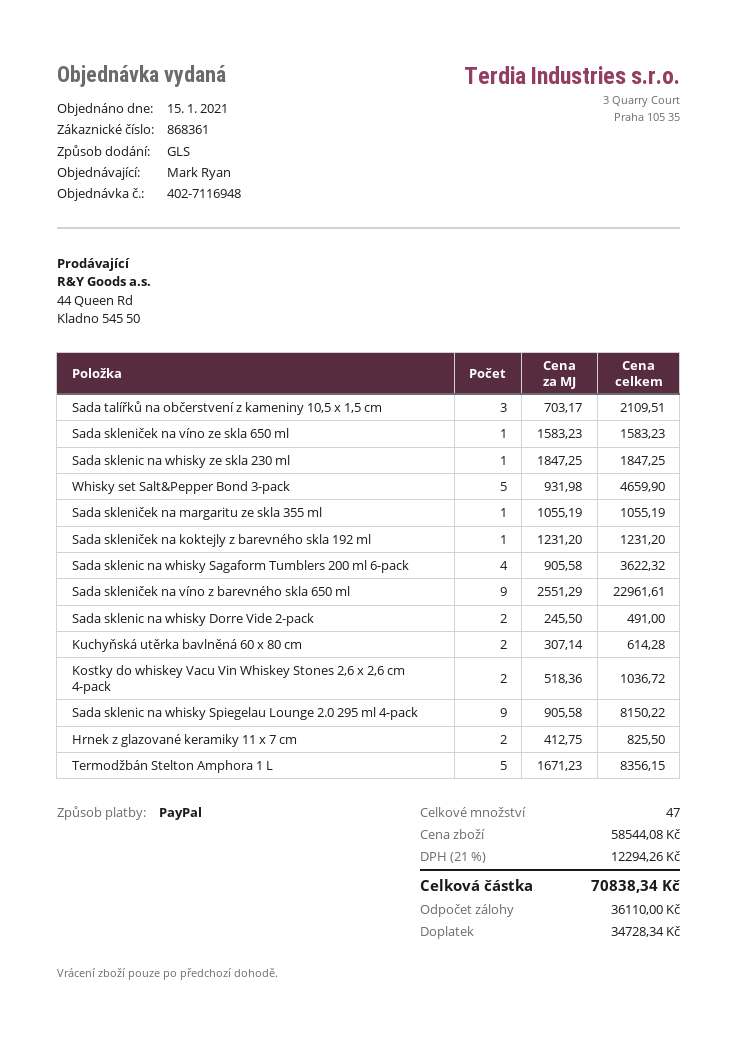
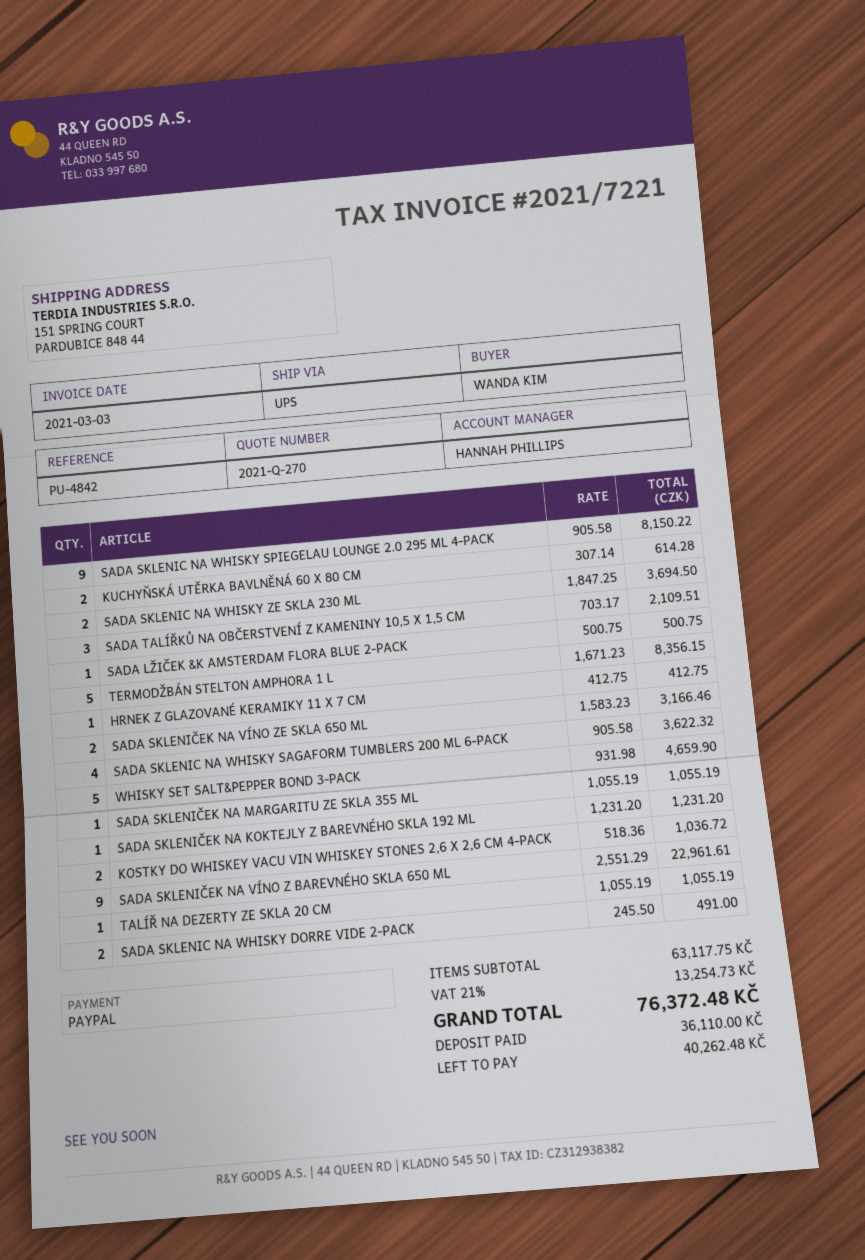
ordered by: Mark Ryan -> WANDA KIM
shipping method: GLS -> UPS
Sada skleniček na víno ze skla 650 ml: 1 x 1583.23 = 1583.23 -> 2 x 1583.23 = 3166.46
Sada sklenic na whisky ze skla 230 ml: 1 x 1847.25 = 1847.25 -> 2 x 1847.25 = 3694.50
Hrnek z glazované keramiky 11 x 7 cm: 2 x 412.75 = 825.50 -> 1 x 412.75 = 412.75
SADA LŽIČEK &K AMSTERDAM FLORA BLUE 2-PACK: none -> 1 x 500.75 = 500.75
TALÍŘ NA DEZERTY ZE SKLA 20 CM: none -> 1 x 1055.19 = 1055.19
subtotal: 58544.08 -> 63117.75
tax: 21% = 12294.26 -> 21% = 13254.73
total: 70838.34 -> 76372.48
balance: 34728.34 -> 40262.48

